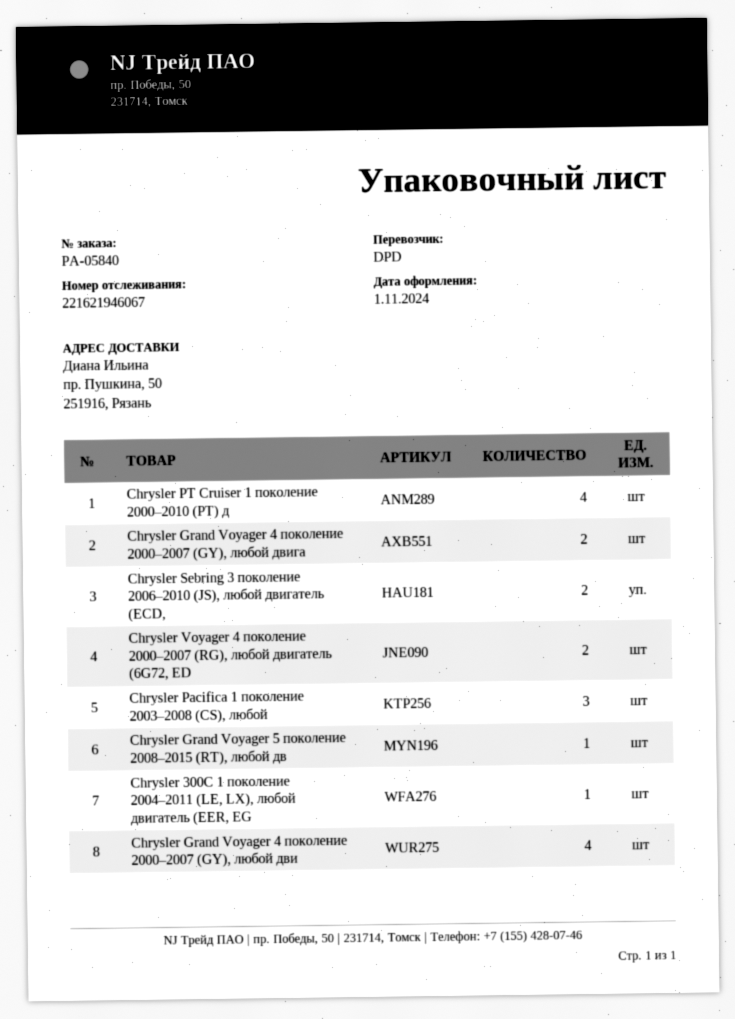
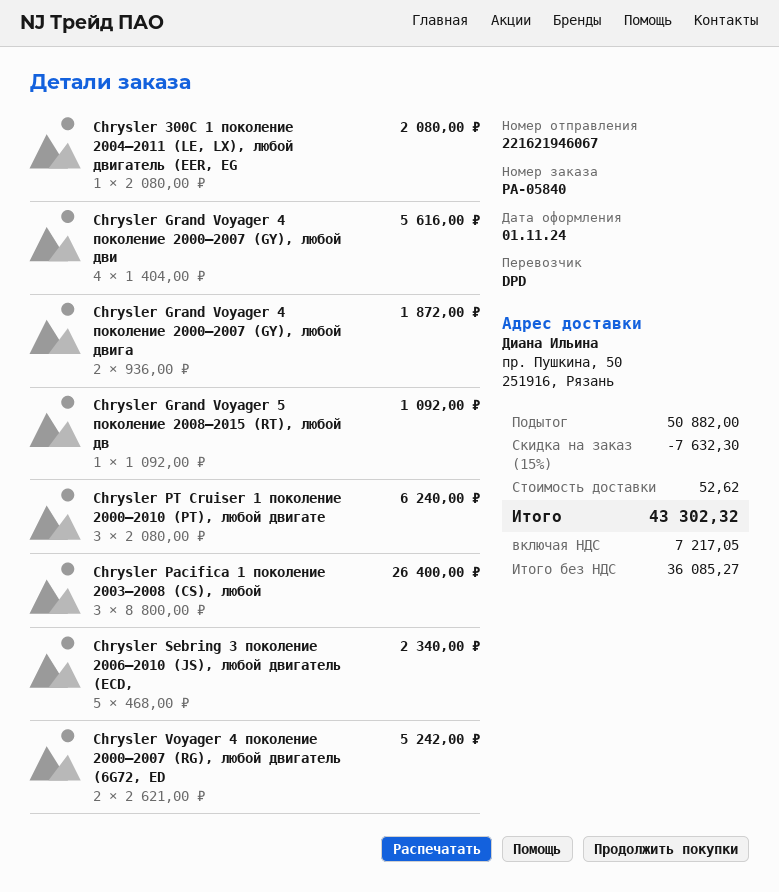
Chrysler PT Cruiser 1 поколение 2000–2010 (PT) д: 4 -> none
Chrysler Sebring 3 поколение 2006–2010 (JS), любой двигатель (ECD,: 2 -> 5
Chrysler PT Cruiser 1 поколение 2000–2010 (PT), любой двигате: none -> 3

